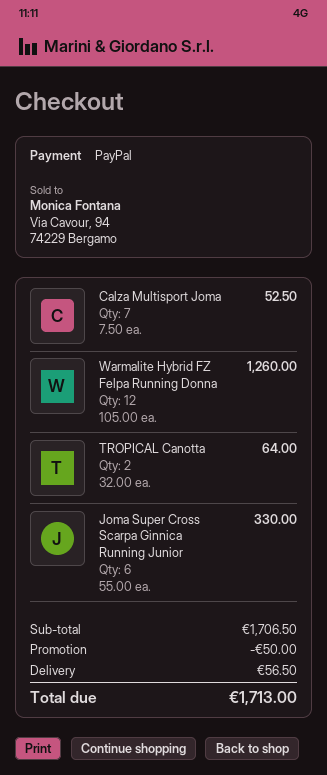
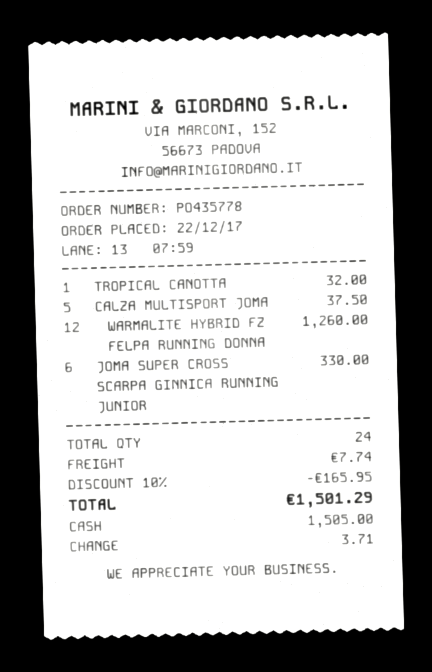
payment method: PayPal -> cash
Calza Multisport Joma: 7 for 52.50 -> 5 for 37.50
TROPICAL Canotta: 2 for 64.00 -> 1 for 32.00
discount: 50.00 -> 165.95
shipping: 56.50 -> 7.74
total: 1713.00 -> 1501.29

